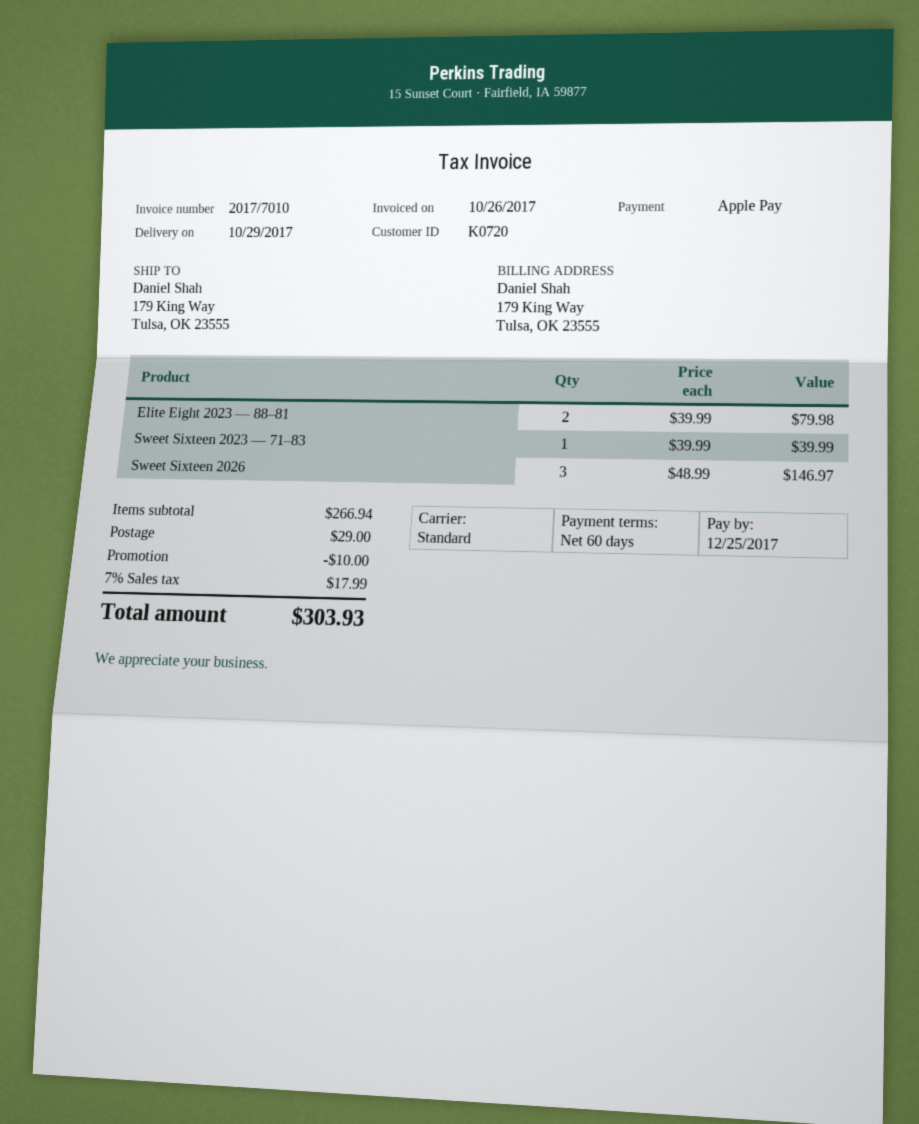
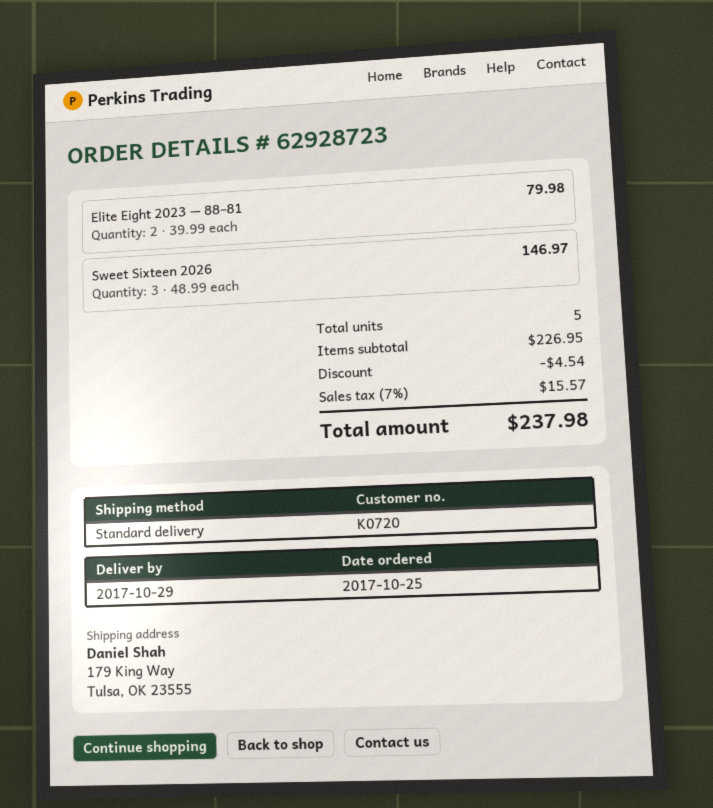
Sweet Sixteen 2023 — 71–83: 1 x 39.99 = 39.99 -> none
subtotal: 266.94 -> 226.95
discount: 10.00 -> 4.54
shipping: 29.00 -> none
tax: 7% = 17.99 -> 7% = 15.57
total: 303.93 -> 237.98

